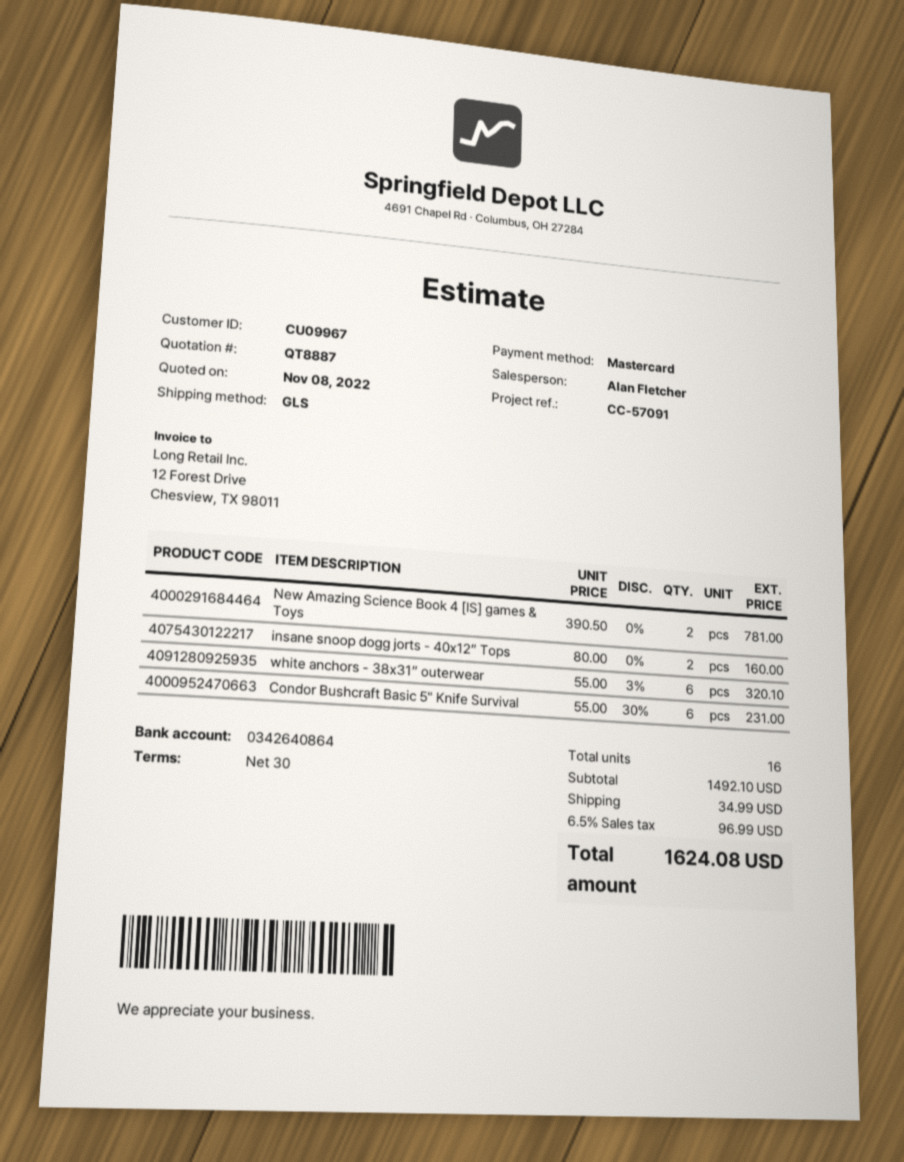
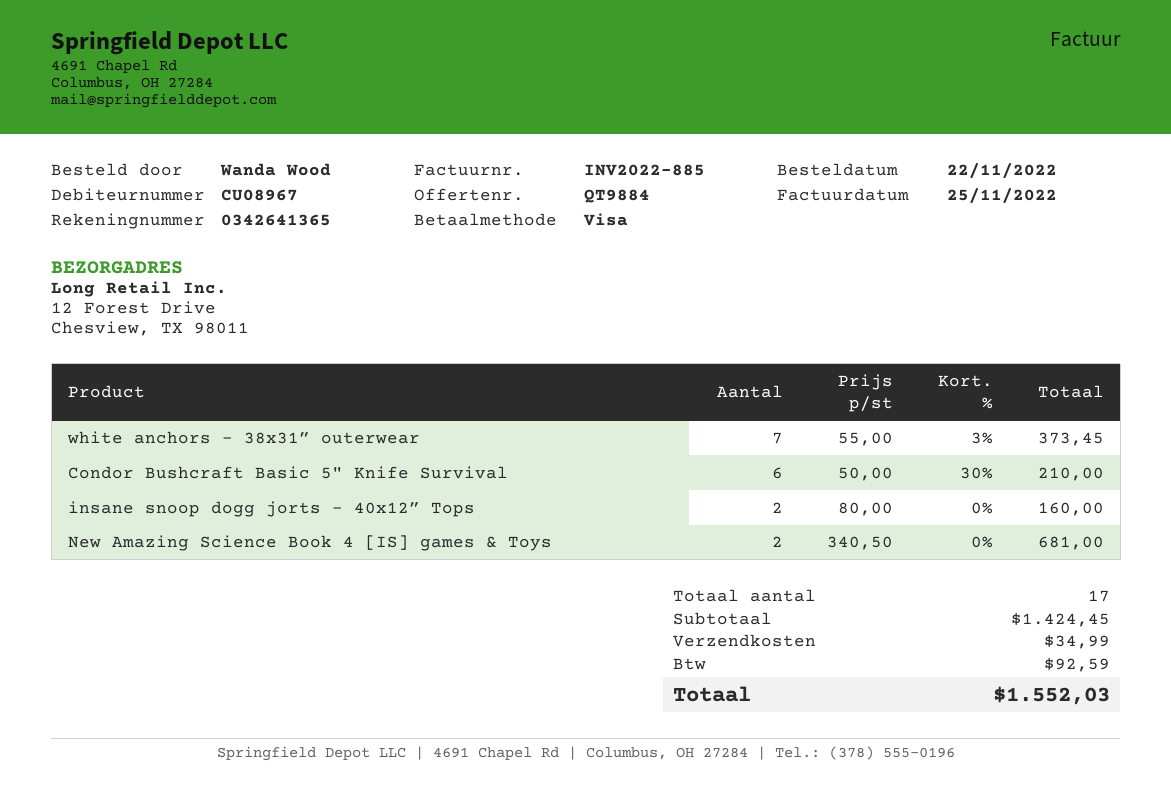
quote number: QT8887 -> QT9884
customer number: CU09967 -> CU08967
payment method: Mastercard -> Visa
bank account: 0342640864 -> 0342641365
New Amazing Science Book 4 [IS] games & Toys: 2 x 390.50 = 781.00 -> 2 x 340.50 = 681.00
white anchors - 38x31” outerwear: 6 x 55.00 - 3% = 320.10 -> 7 x 55.00 - 3% = 373.45
Condor Bushcraft Basic 5" Knife Survival: 6 x 55.00 - 30% = 231.00 -> 6 x 50.00 - 30% = 210.00
total quantity: 16 -> 17
subtotal: 1492.10 -> 1424.45
tax: 96.99 -> 92.59
total: 1624.08 -> 1552.03

